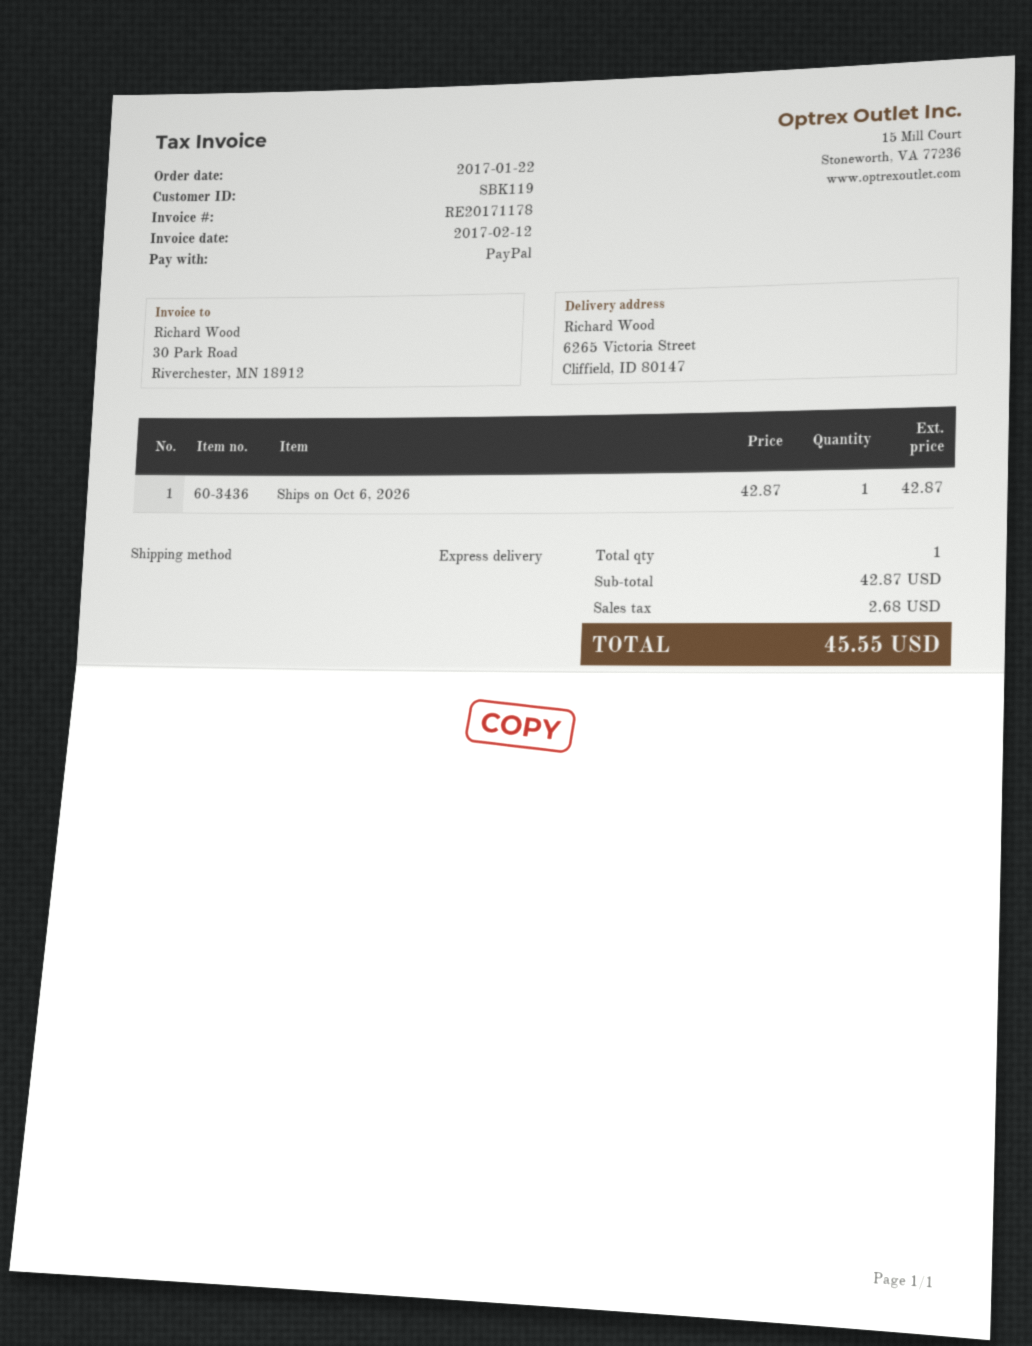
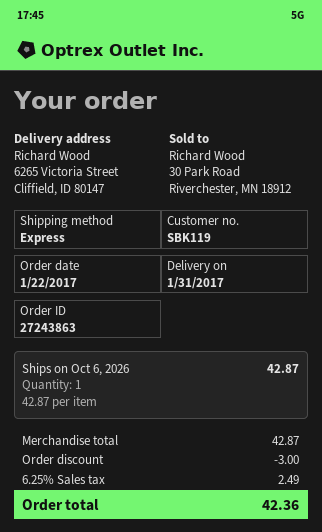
discount: none -> 3.00
tax: 2.68 -> 2.49
total: 45.55 -> 42.36

